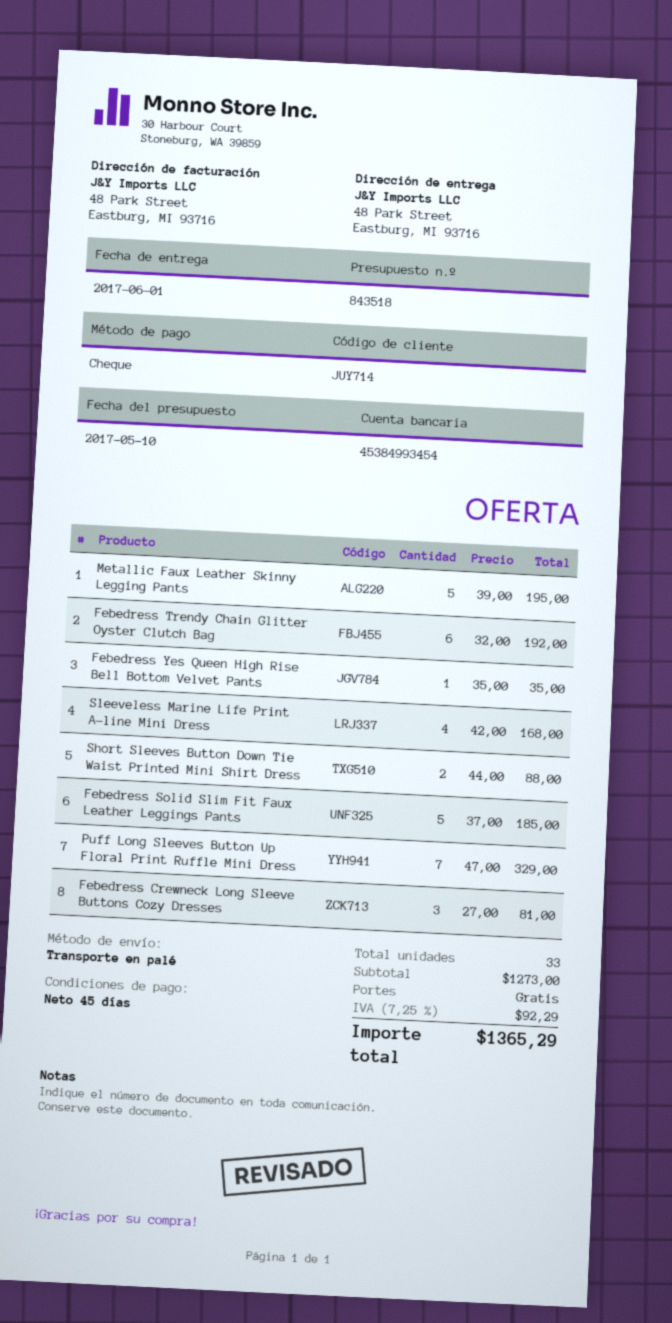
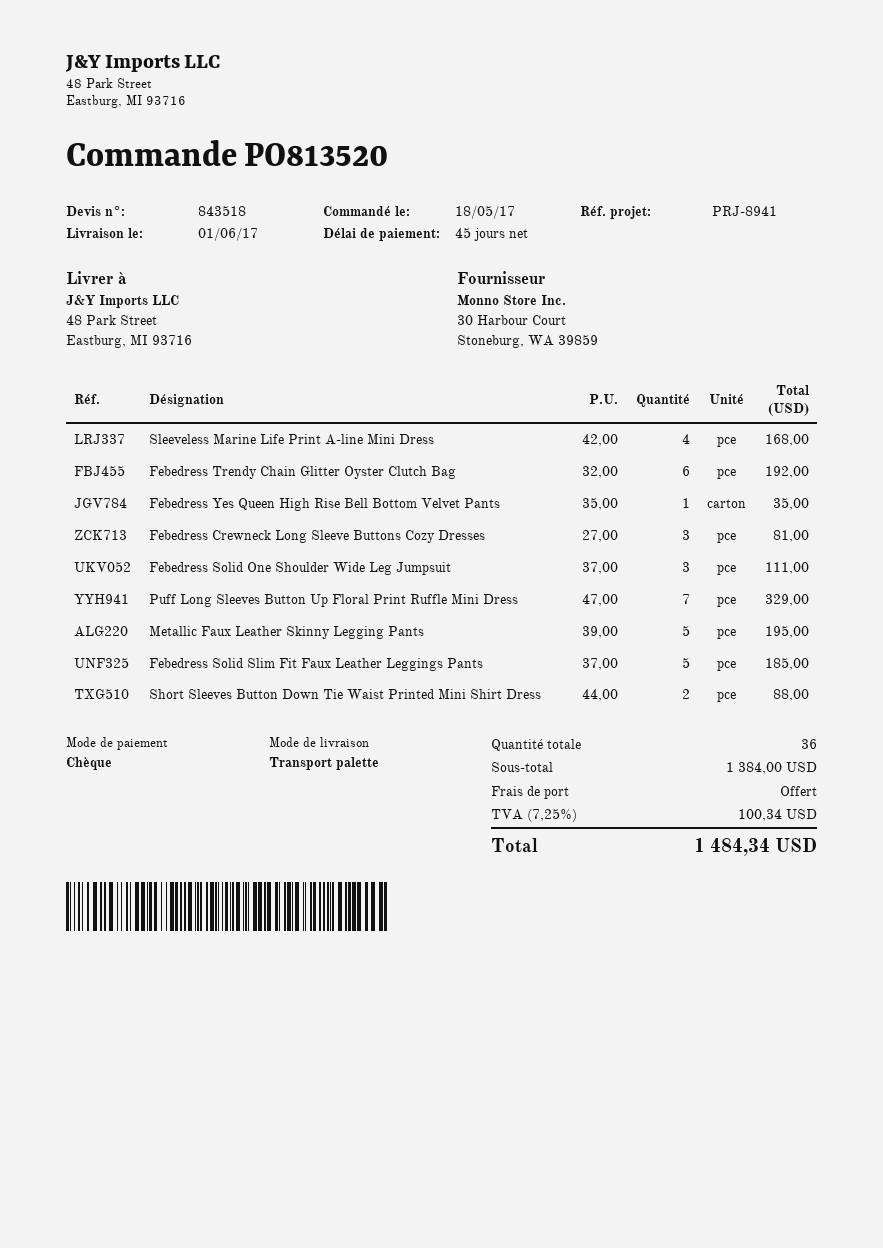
Febedress Solid One Shoulder Wide Leg Jumpsuit: none -> 3 x 37.00 = 111.00
total quantity: 33 -> 36
subtotal: 1273.00 -> 1384.00
tax: 7.25% = 92.29 -> 7.25% = 100.34
total: 1365.29 -> 1484.34

